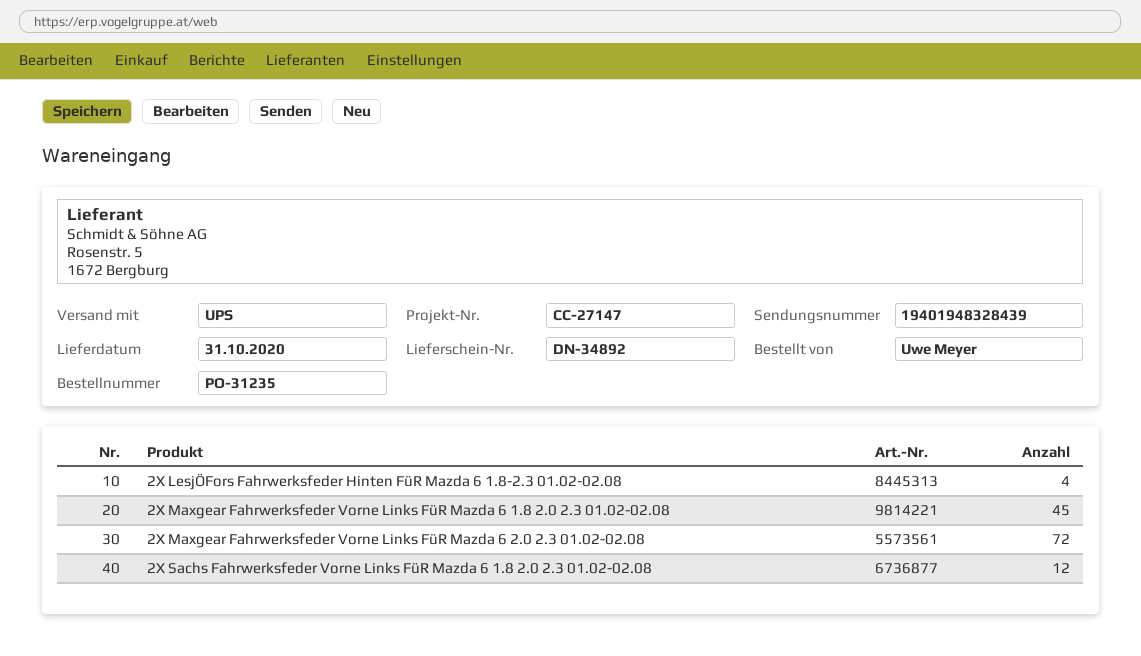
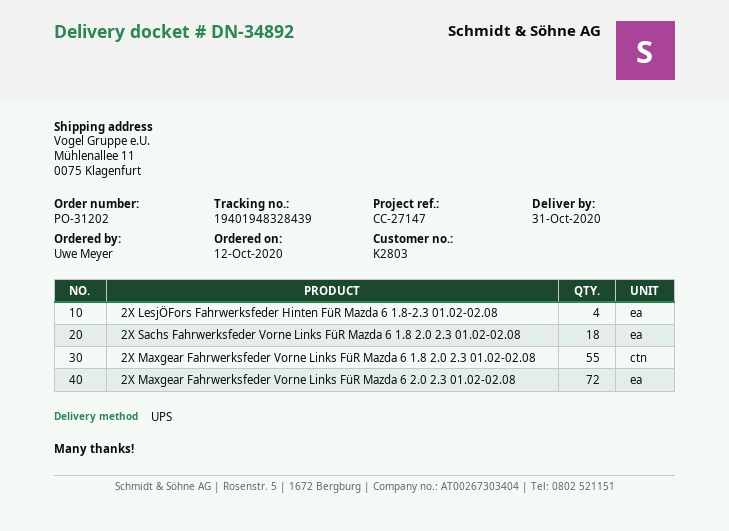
order number: PO-31235 -> PO-31202
2X Maxgear Fahrwerksfeder Vorne Links FüR Mazda 6 1.8 2.0 2.3 01.02-02.08: 45 -> 55
2X Sachs Fahrwerksfeder Vorne Links FüR Mazda 6 1.8 2.0 2.3 01.02-02.08: 12 -> 18

